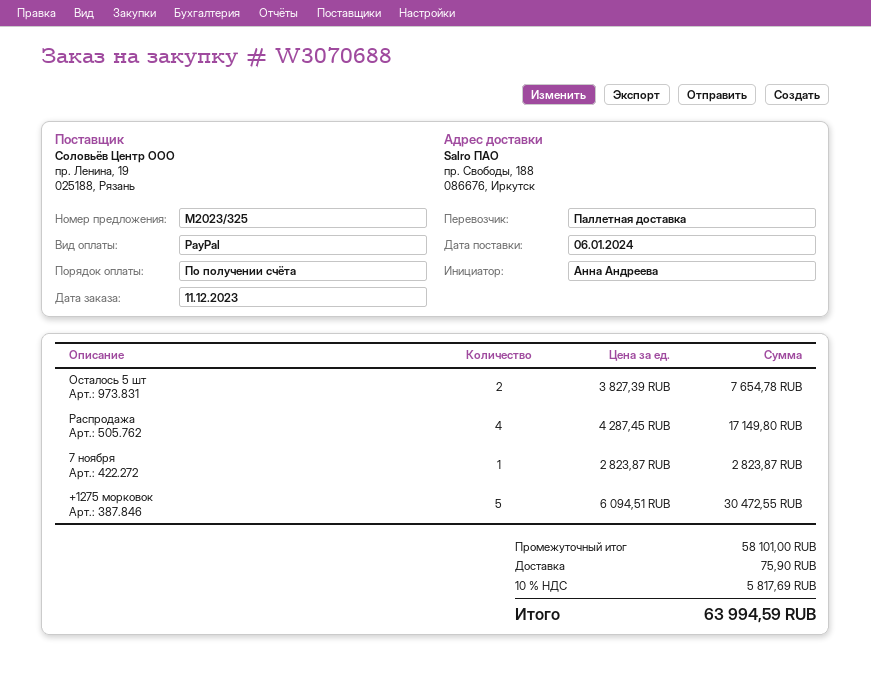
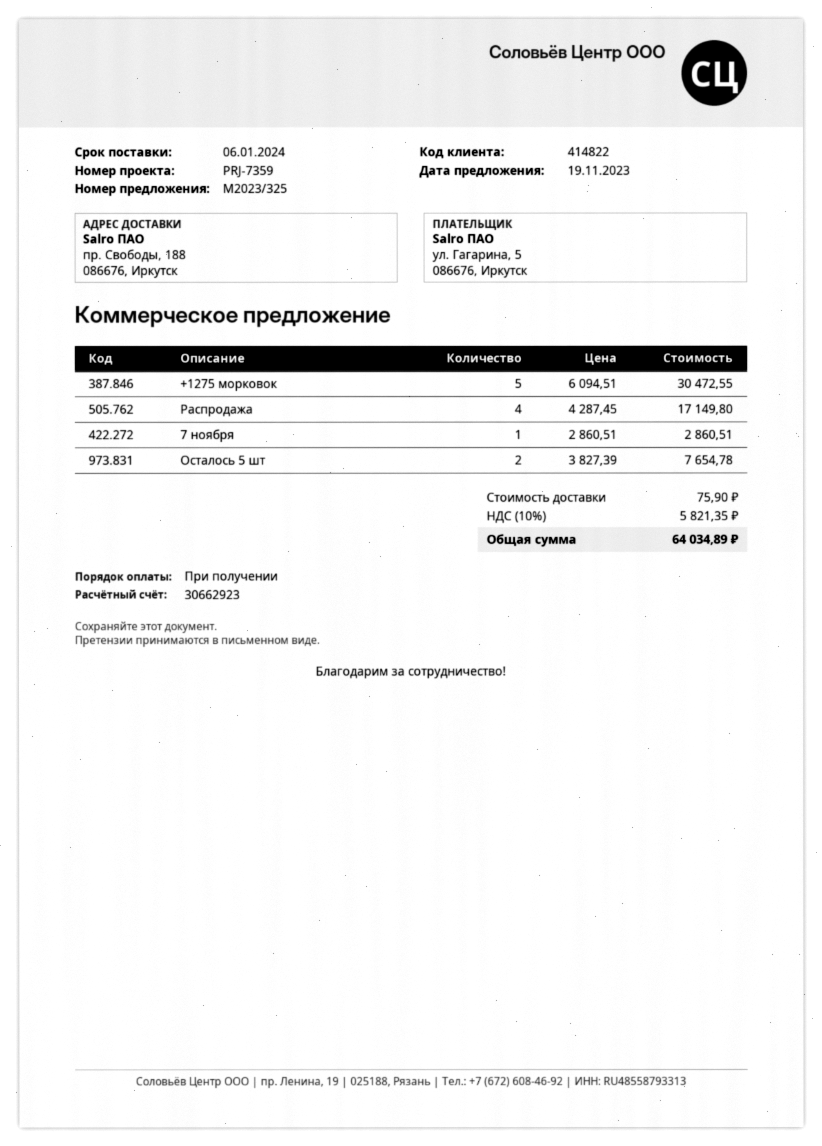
7 ноября: 1 x 2823.87 = 2823.87 -> 1 x 2860.51 = 2860.51
tax: 10% = 5817.69 -> 10% = 5821.35
total: 63994.59 -> 64034.89

